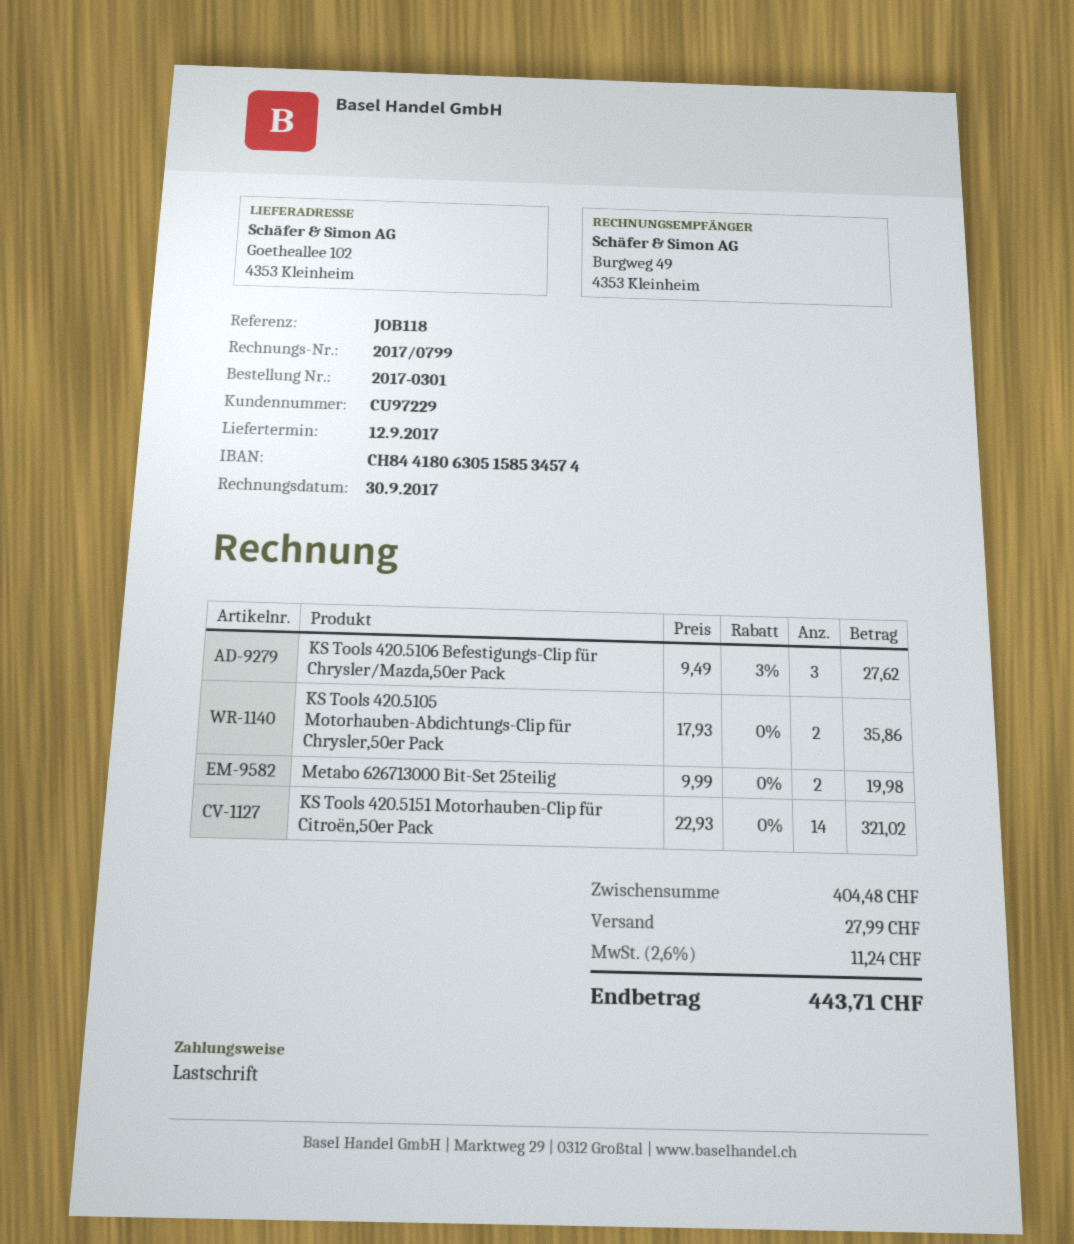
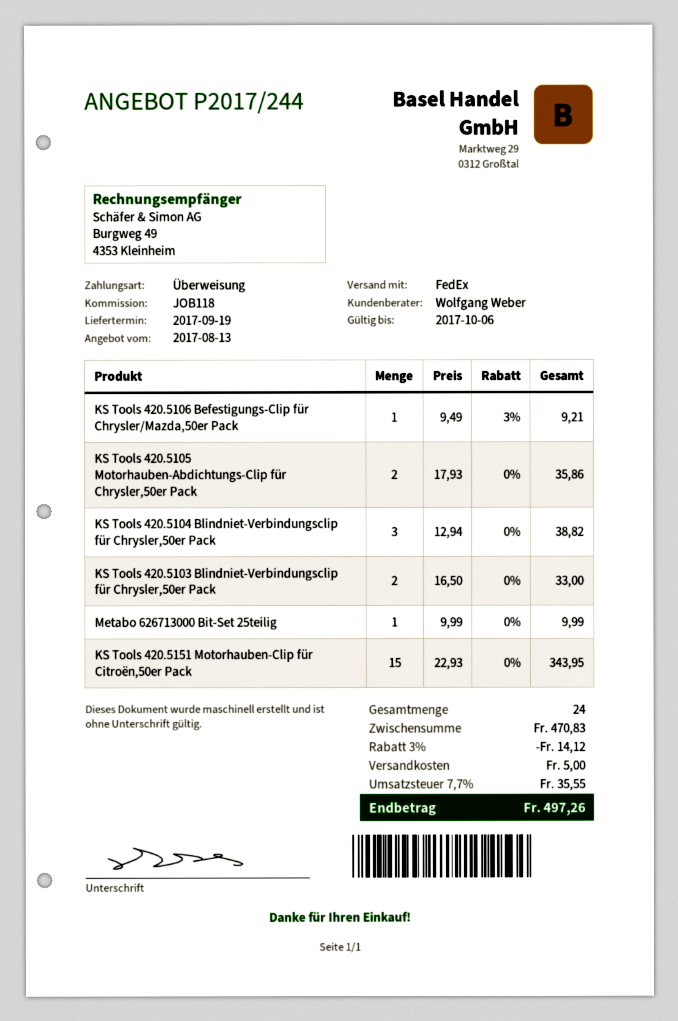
delivery date: 2017-09-12 -> 2017-09-19
payment method: direct debit -> bank transfer
KS Tools 420.5106 Befestigungs-Clip für Chrysler/Mazda,50er Pack: 3 x 9.49 - 3% = 27.62 -> 1 x 9.49 - 3% = 9.21
Metabo 626713000 Bit-Set 25teilig: 2 x 9.99 = 19.98 -> 1 x 9.99 = 9.99
KS Tools 420.5151 Motorhauben-Clip für Citroën,50er Pack: 14 x 22.93 = 321.02 -> 15 x 22.93 = 343.95
KS Tools 420.5104 Blindniet-Verbindungsclip für Chrysler,50er Pack: none -> 3 x 12.94 = 38.82
KS Tools 420.5103 Blindniet-Verbindungsclip für Chrysler,50er Pack: none -> 2 x 16.50 = 33.00
subtotal: 404.48 -> 470.83
discount: none -> 3% = 14.12
shipping: 27.99 -> 5.00
tax: 2.6% = 11.24 -> 7.7% = 35.55
total: 443.71 -> 497.26

